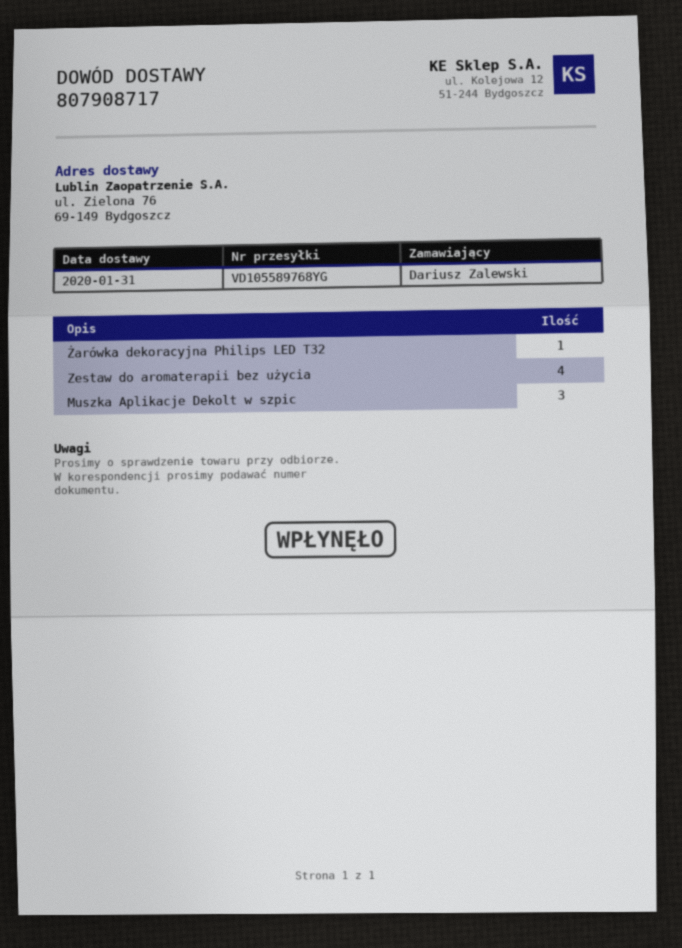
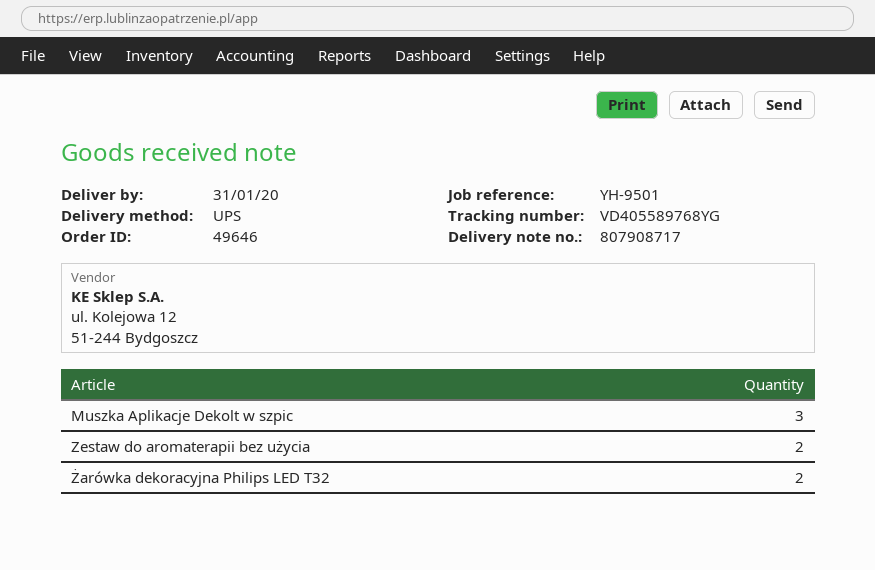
tracking number: VD105589768YG -> VD405589768YG
Żarówka dekoracyjna Philips LED T32: 1 -> 2
Zestaw do aromaterapii bez użycia: 4 -> 2

